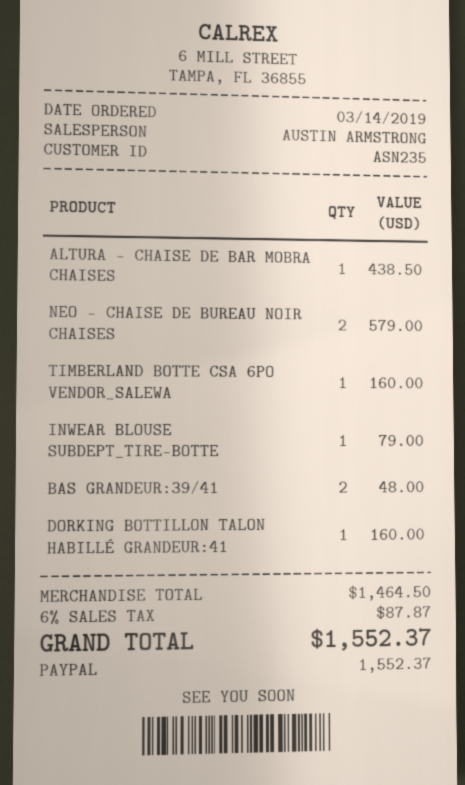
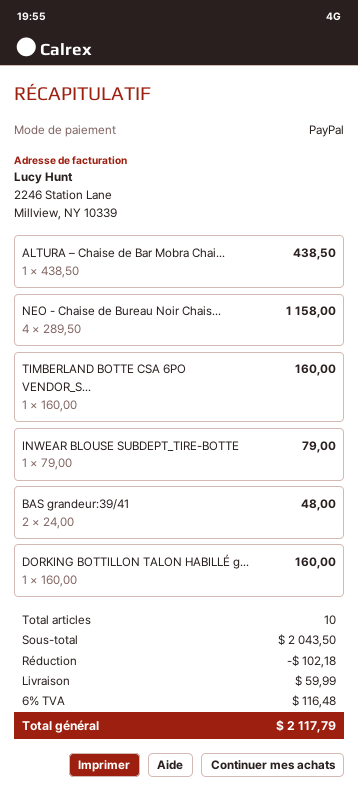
NEO - CHAISE DE BUREAU NOIR CHAISES: 2 for 579.00 -> 4 for 1158.00
subtotal: 1464.50 -> 2043.50
discount: none -> 102.18
shipping: none -> 59.99
tax: 6% = 87.87 -> 6% = 116.48
total: 1552.37 -> 2117.79

